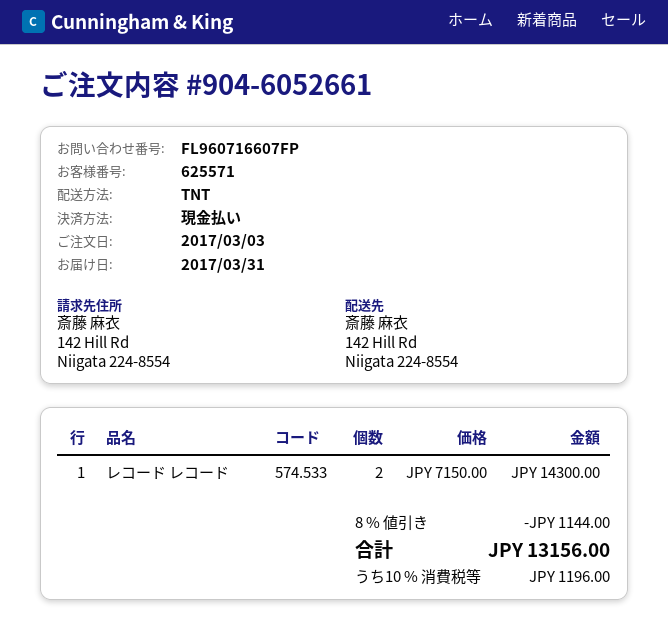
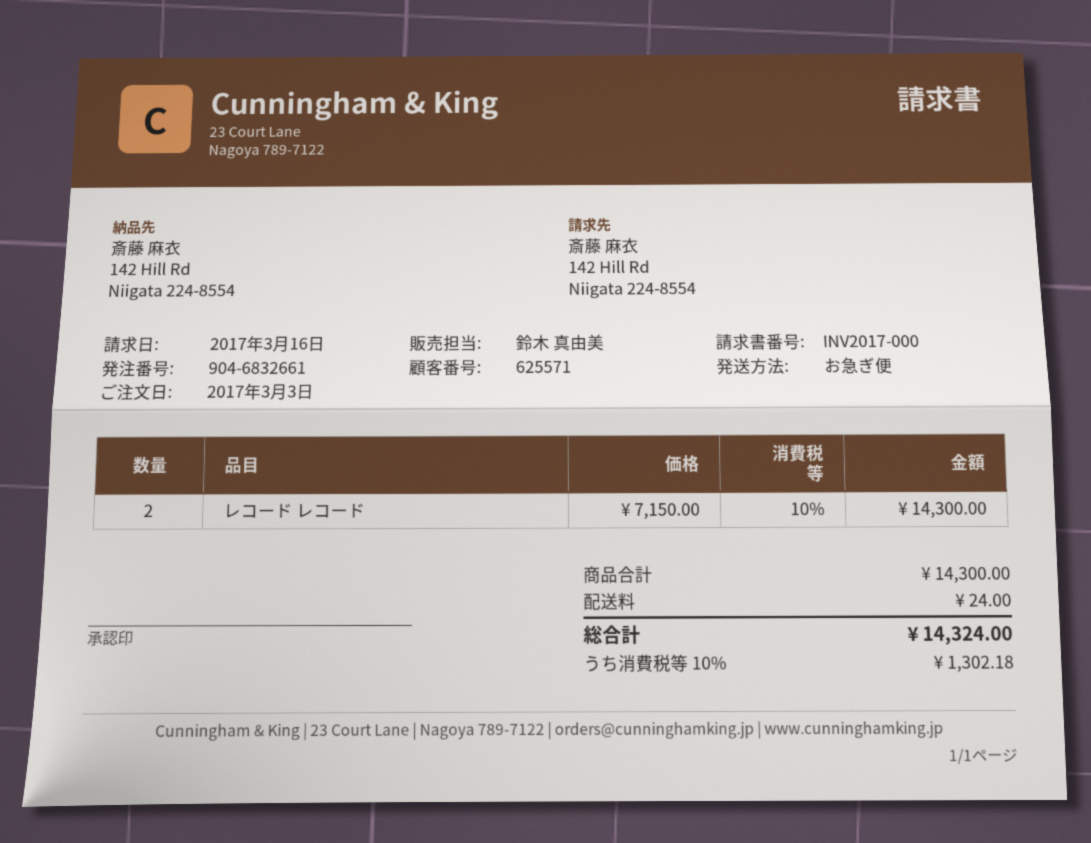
order number: 904-6052661 -> 904-6832661
shipping method: TNT -> express
discount: 8% = 1144.00 -> none
shipping: none -> 24.00
tax: 10% = 1196.00 -> 10% = 1302.18
total: 13156.00 -> 14324.00

